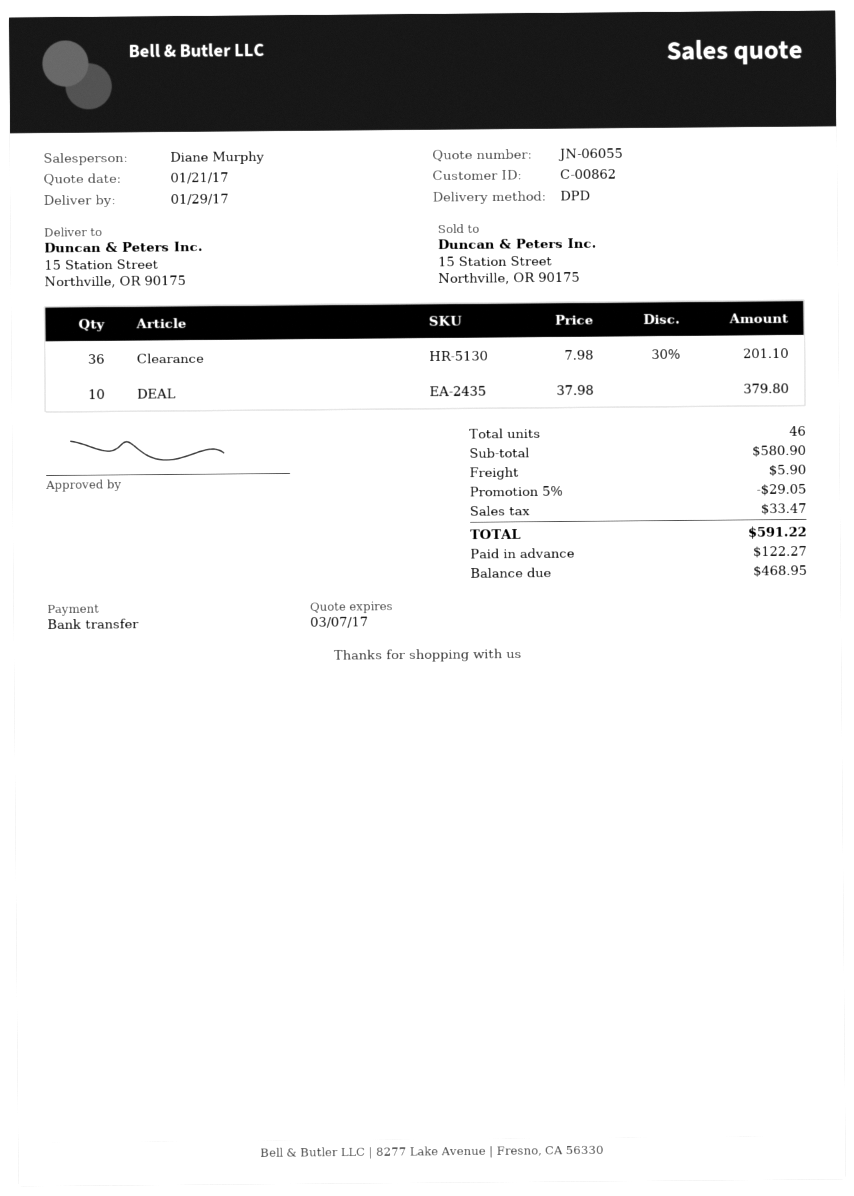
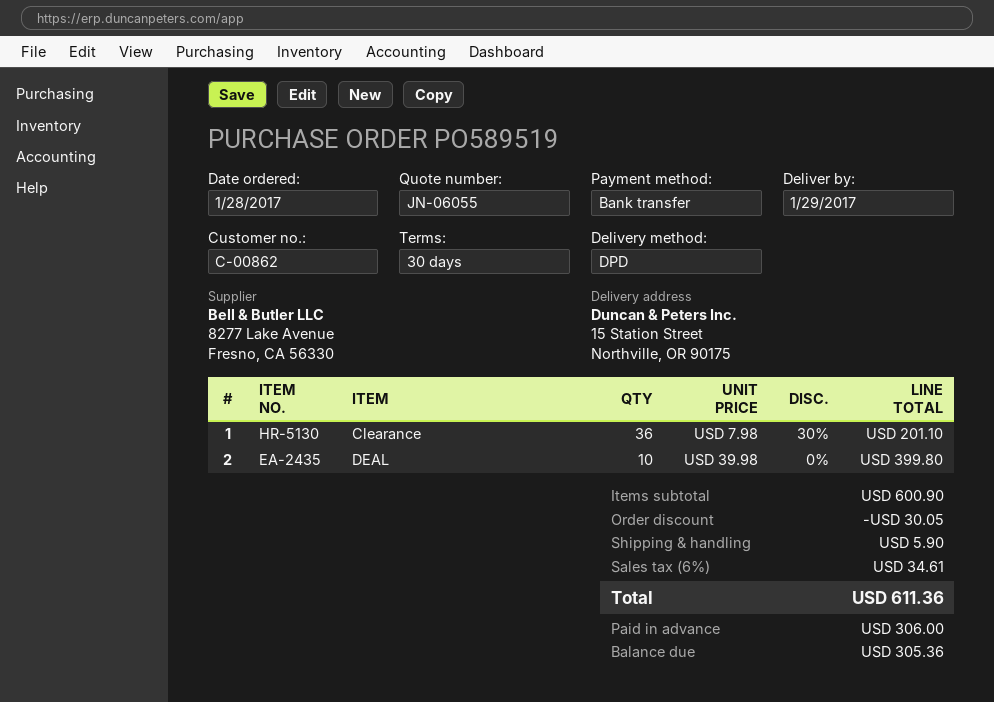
DEAL: 10 x 37.98 = 379.80 -> 10 x 39.98 = 399.80
subtotal: 580.90 -> 600.90
discount: 29.05 -> 30.05
tax: 33.47 -> 34.61
total: 591.22 -> 611.36
deposit: 122.27 -> 306.00
balance: 468.95 -> 305.36

